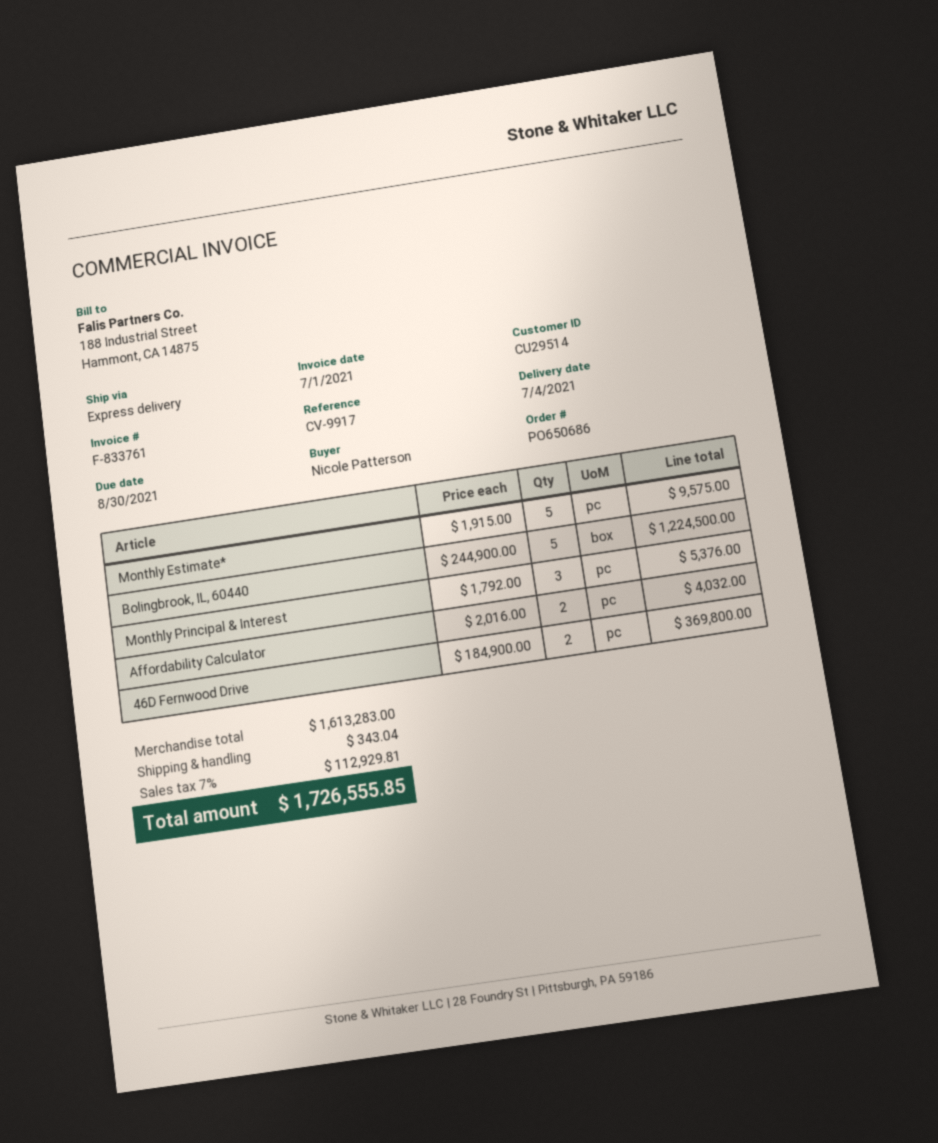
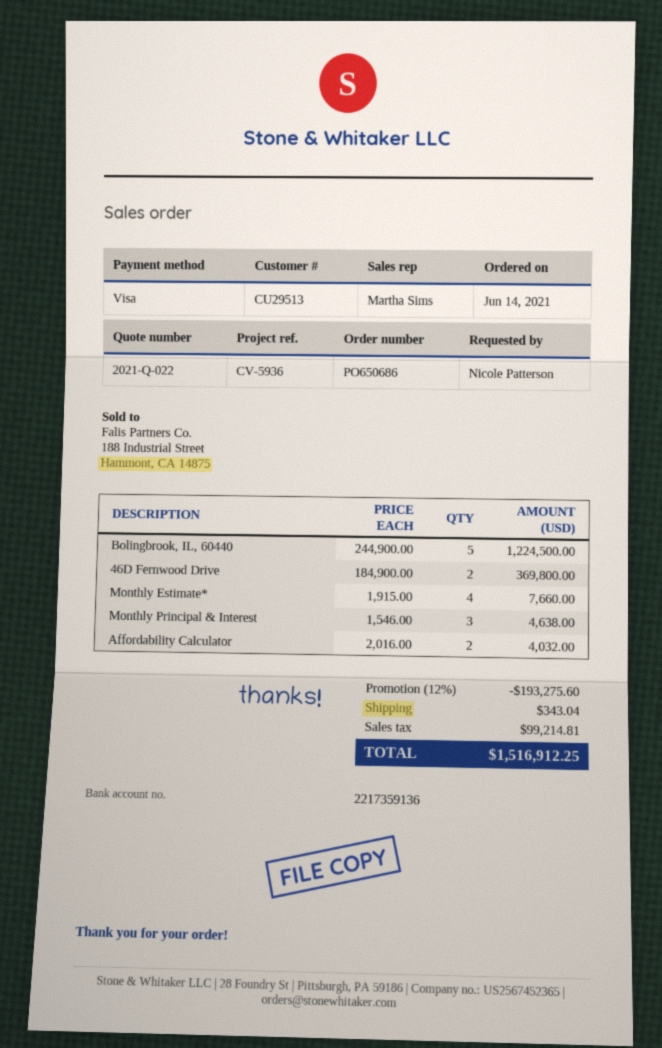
customer number: CU29514 -> CU29513
reference: CV-9917 -> CV-5936
Monthly Estimate*: 5 x 1915.00 = 9575.00 -> 4 x 1915.00 = 7660.00
Monthly Principal & Interest: 3 x 1792.00 = 5376.00 -> 3 x 1546.00 = 4638.00
discount: none -> 12% = 193275.60
tax: 112929.81 -> 99214.81
total: 1726555.85 -> 1516912.25

